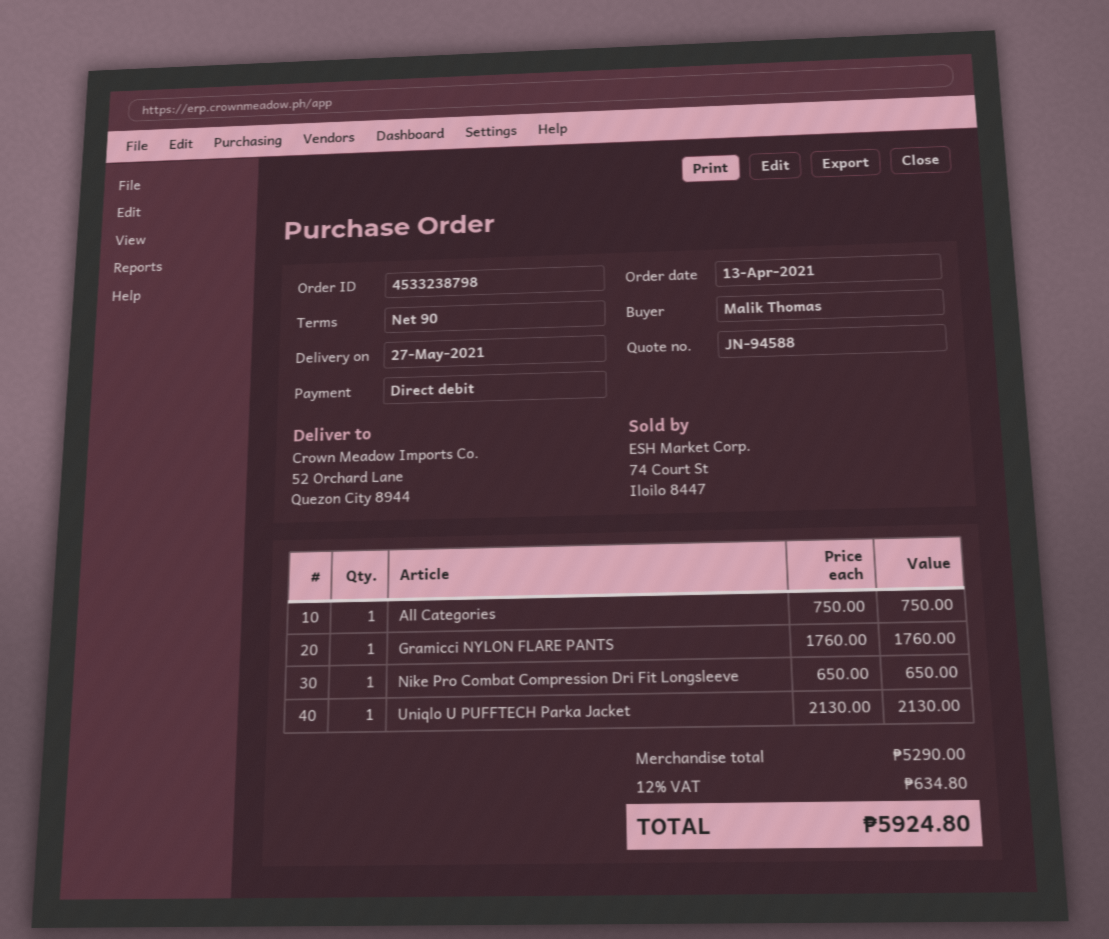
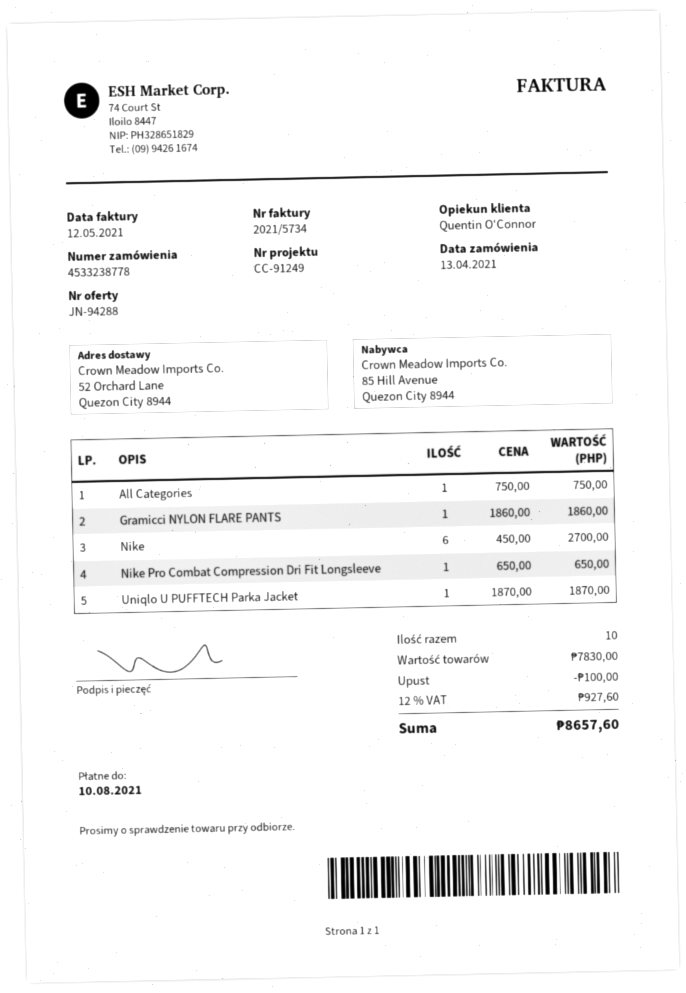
quote number: JN-94588 -> JN-94288
order number: 4533238798 -> 4533238778
Gramicci NYLON FLARE PANTS: 1 x 1760.00 = 1760.00 -> 1 x 1860.00 = 1860.00
Uniqlo U PUFFTECH Parka Jacket: 1 x 2130.00 = 2130.00 -> 1 x 1870.00 = 1870.00
Nike: none -> 6 x 450.00 = 2700.00
subtotal: 5290.00 -> 7830.00
discount: none -> 100.00
tax: 12% = 634.80 -> 12% = 927.60
total: 5924.80 -> 8657.60

